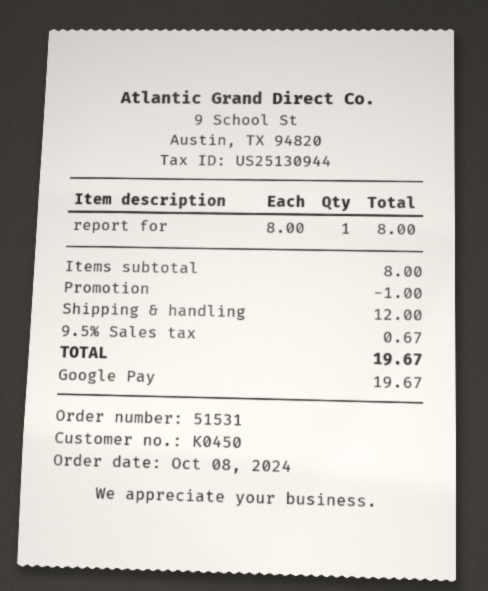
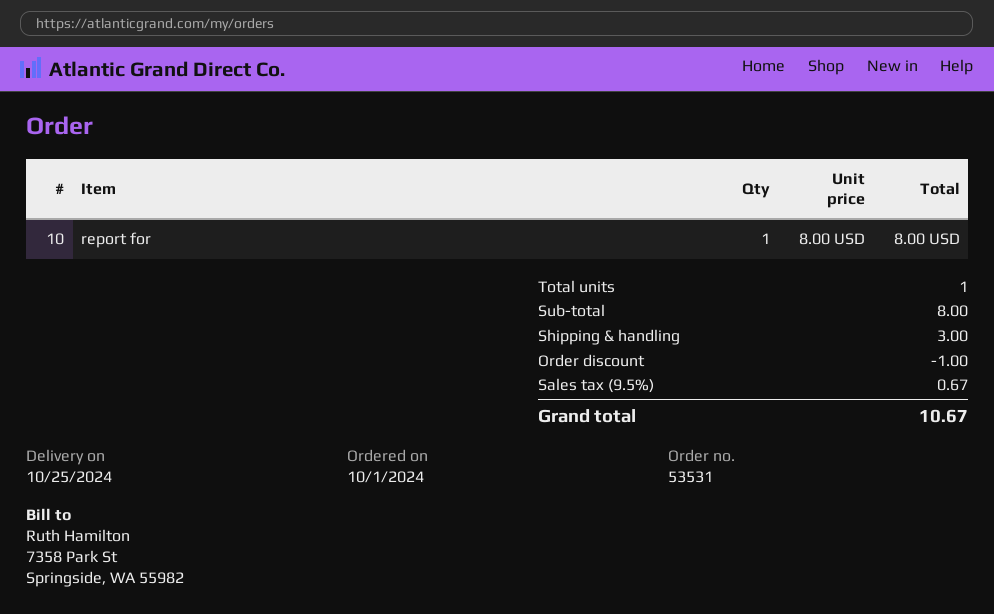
order number: 51531 -> 53531
order date: 2024-10-08 -> 2024-10-01
shipping: 12.00 -> 3.00
total: 19.67 -> 10.67

